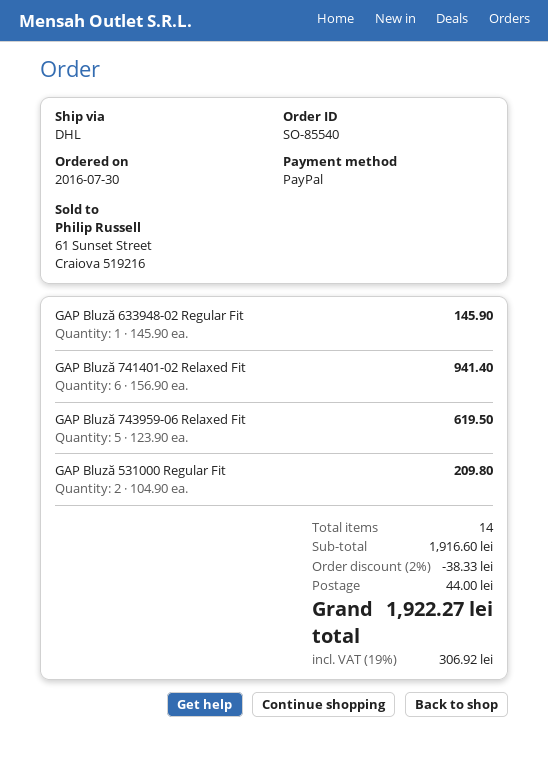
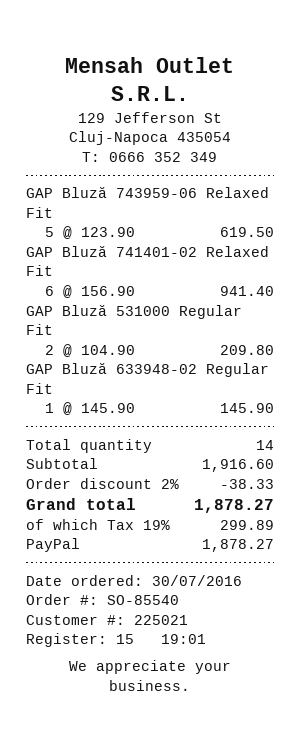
shipping: 44.00 -> none
tax: 19% = 306.92 -> 19% = 299.89
total: 1922.27 -> 1878.27

